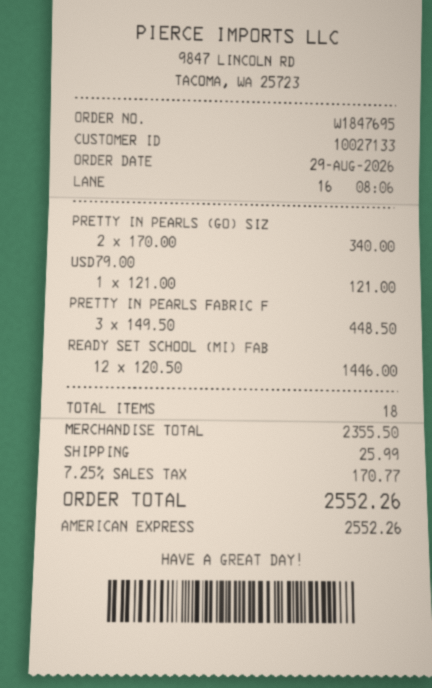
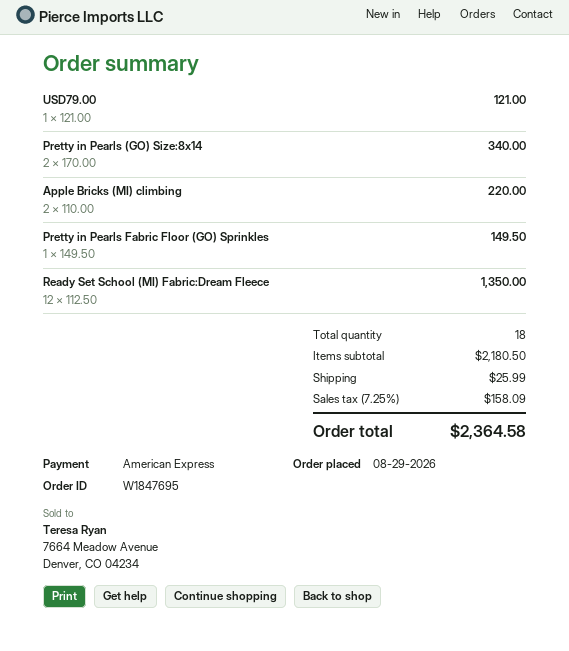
PRETTY IN PEARLS FABRIC F: 3 x 149.50 = 448.50 -> 1 x 149.50 = 149.50
READY SET SCHOOL (MI) FAB: 12 x 120.50 = 1446.00 -> 12 x 112.50 = 1350.00
Apple Bricks (MI) climbing: none -> 2 x 110.00 = 220.00
subtotal: 2355.50 -> 2180.50
tax: 7.25% = 170.77 -> 7.25% = 158.09
total: 2552.26 -> 2364.58

